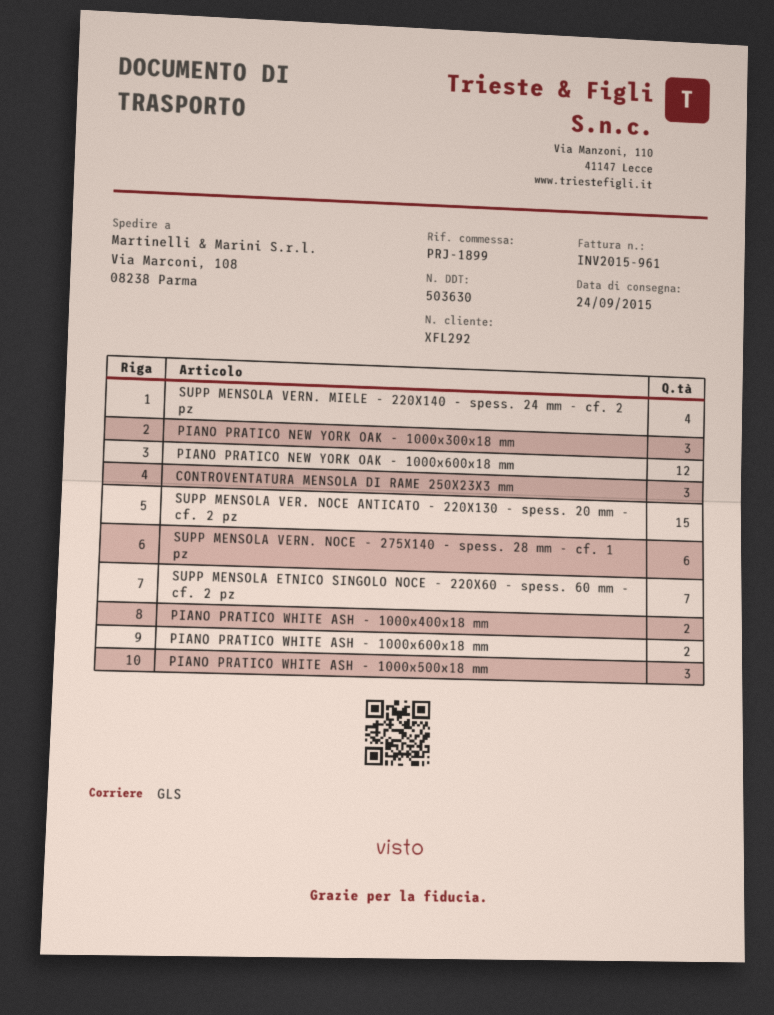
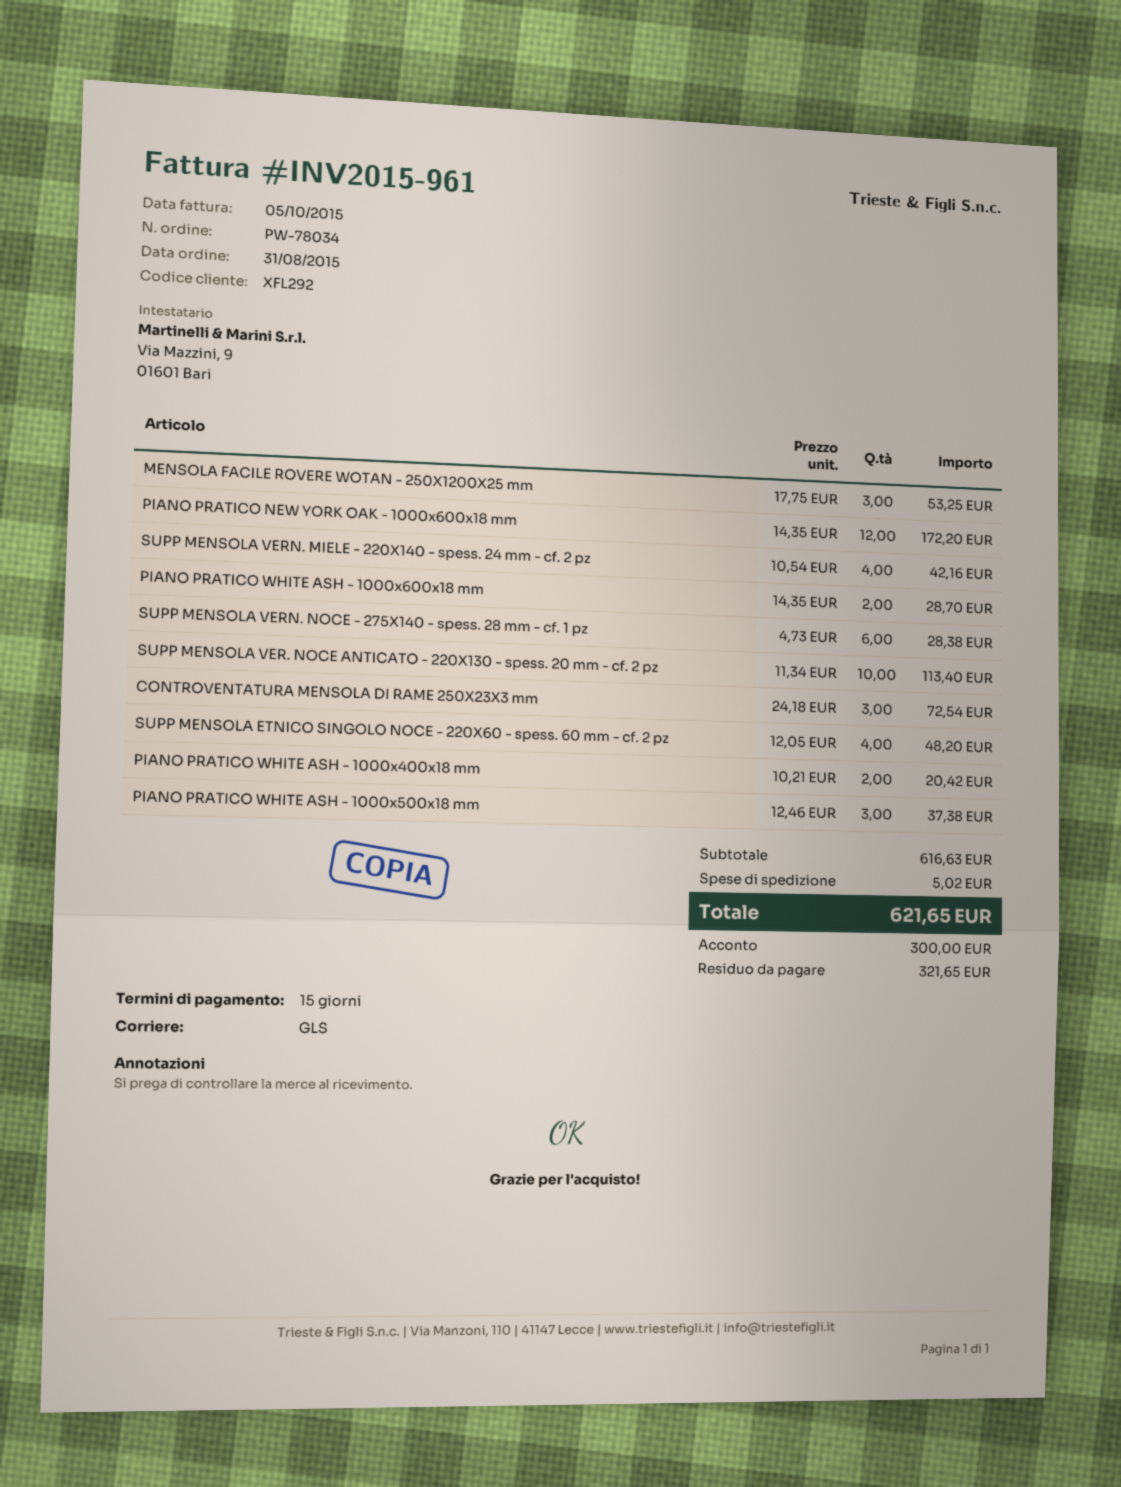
PIANO PRATICO NEW YORK OAK - 1000x300x18 mm: 3 -> none
SUPP MENSOLA VER. NOCE ANTICATO - 220X130 - spess. 20 mm - cf. 2 pz: 15 -> 10
SUPP MENSOLA ETNICO SINGOLO NOCE - 220X60 - spess. 60 mm - cf. 2 pz: 7 -> 4
MENSOLA FACILE ROVERE WOTAN - 250X1200X25 mm: none -> 3

